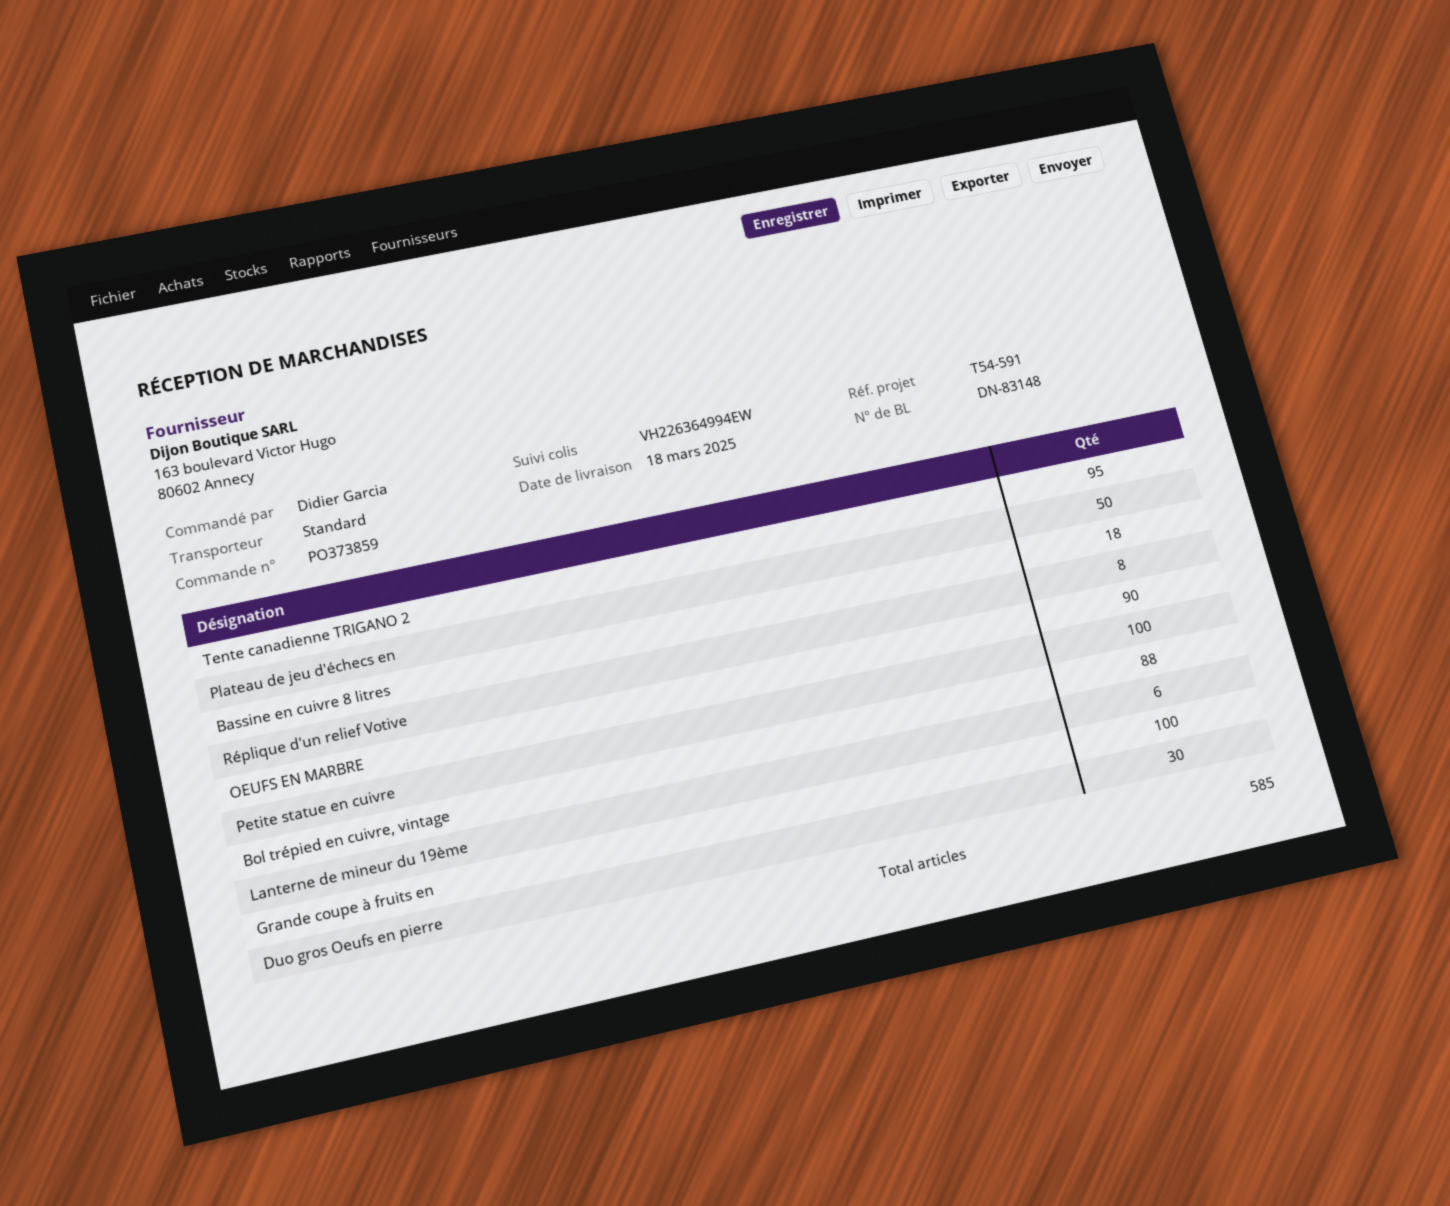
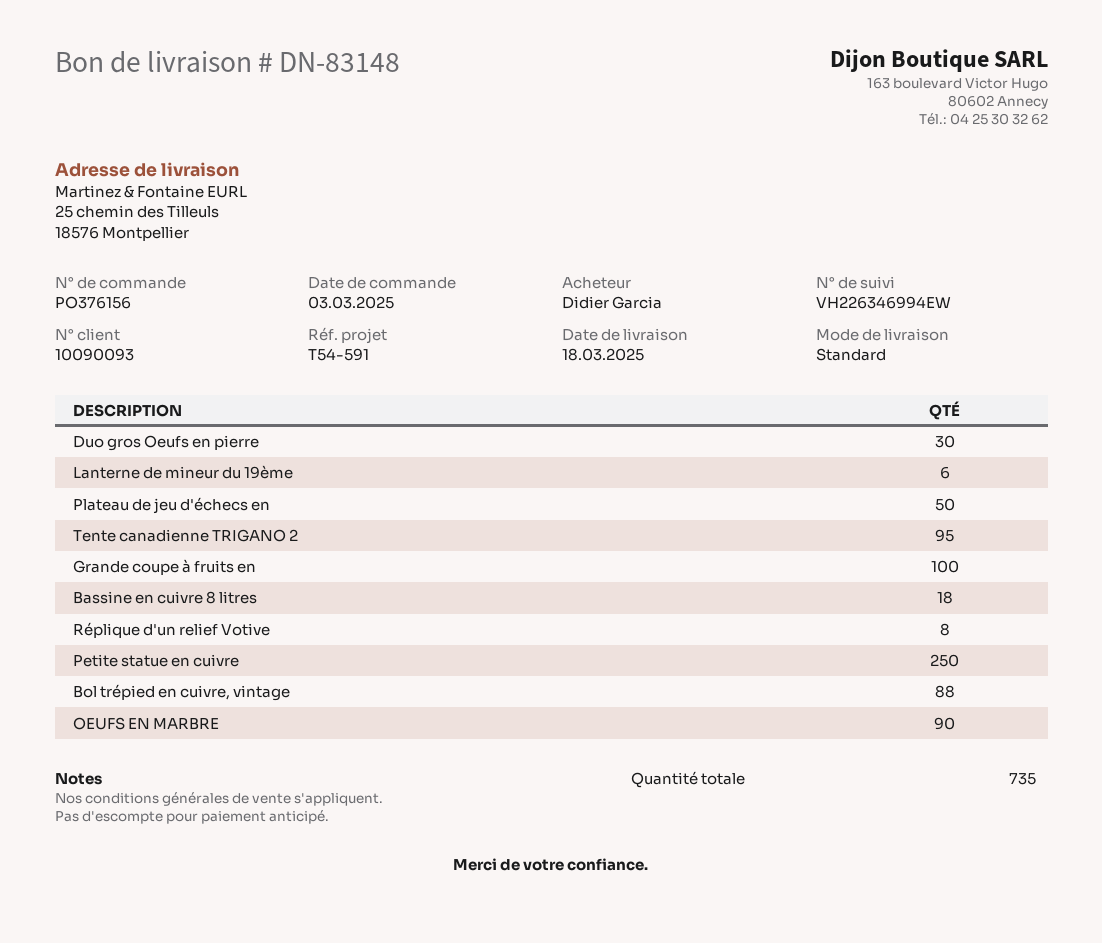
order number: PO373859 -> PO376156
tracking number: VH226364994EW -> VH226346994EW
Petite statue en cuivre: 100 -> 250
total quantity: 585 -> 735

